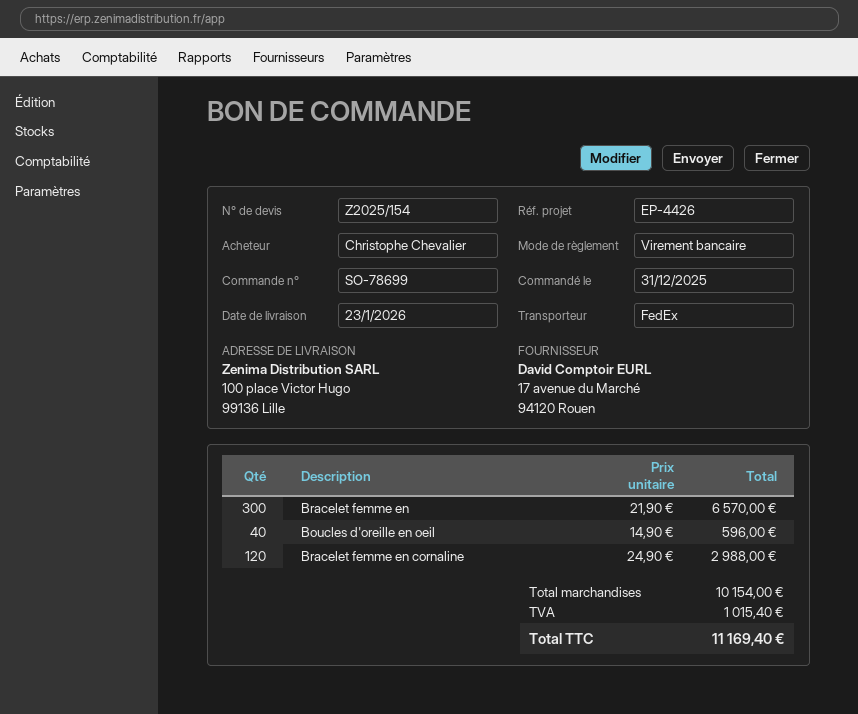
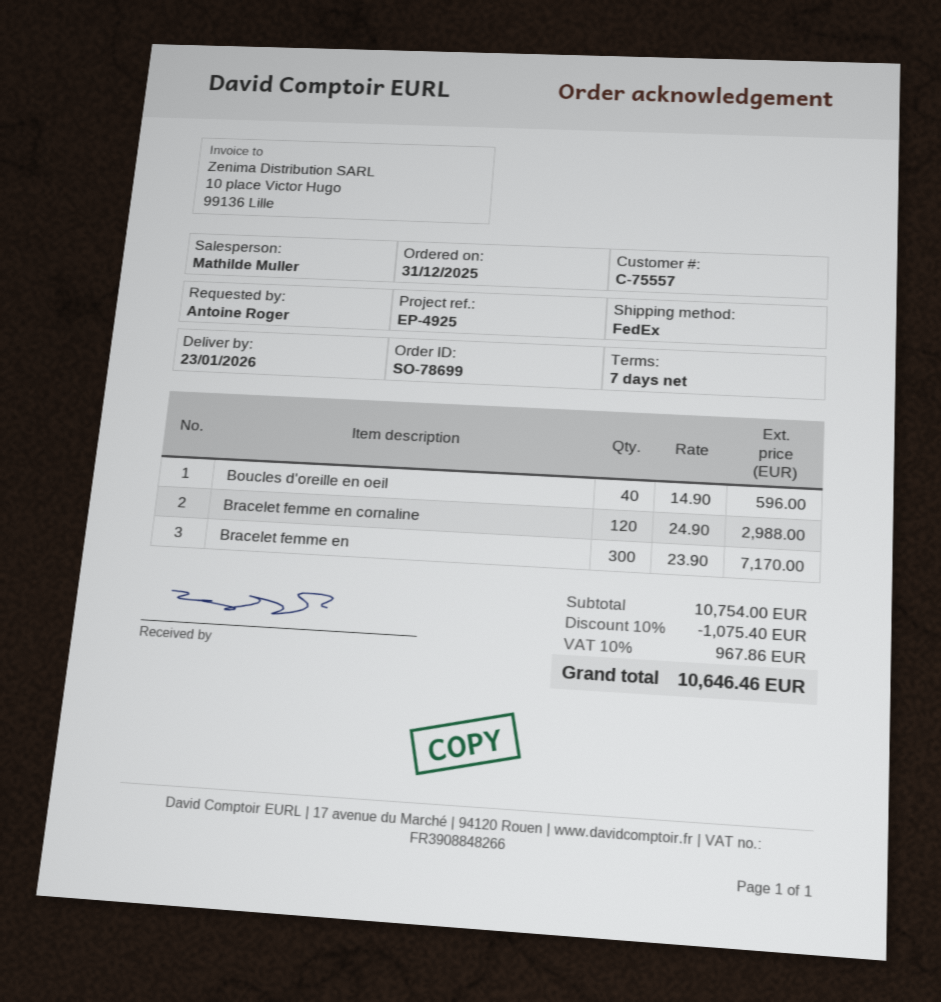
reference: EP-4426 -> EP-4925
ordered by: Christophe Chevalier -> Antoine Roger
Bracelet femme en: 300 x 21.90 = 6570.00 -> 300 x 23.90 = 7170.00
subtotal: 10154.00 -> 10754.00
discount: none -> 10% = 1075.40
tax: 1015.40 -> 967.86
total: 11169.40 -> 10646.46

